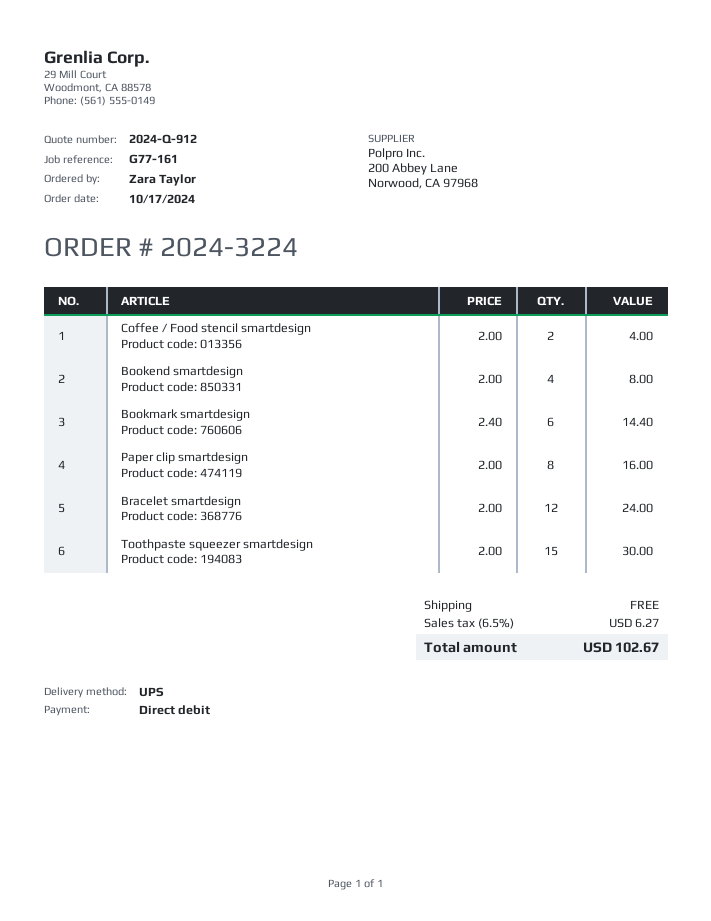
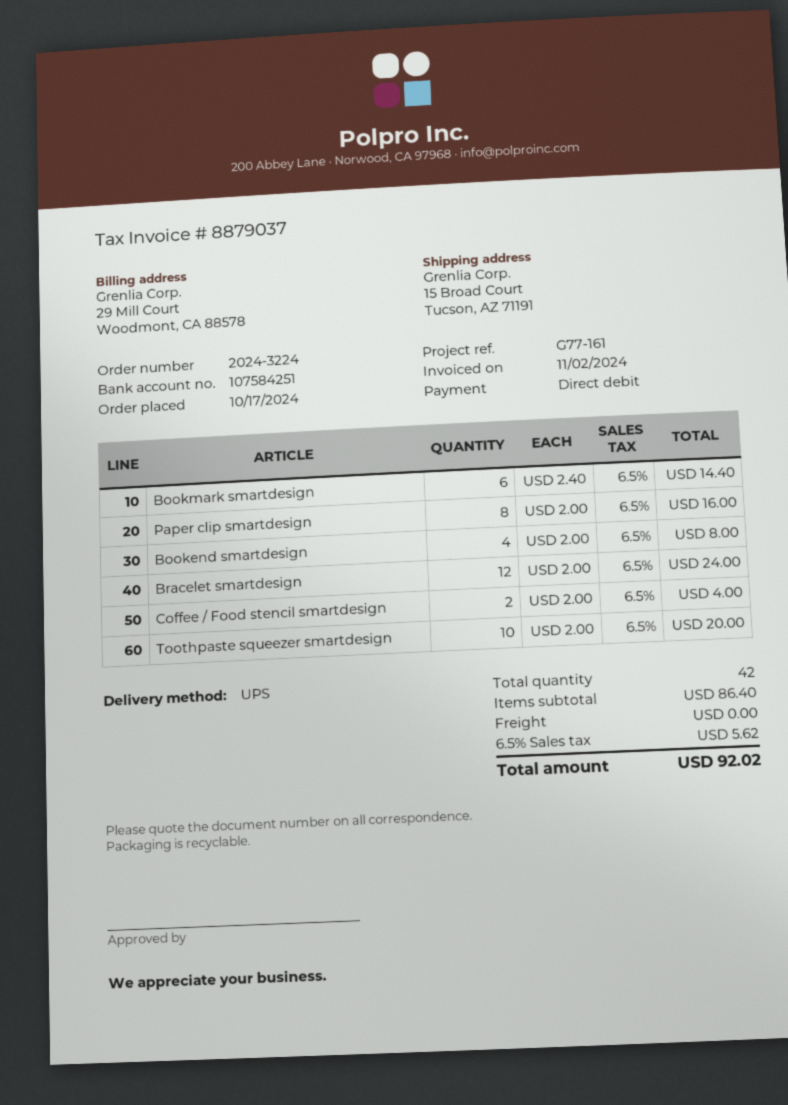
Toothpaste squeezer smartdesign: 15 x 2.00 = 30.00 -> 10 x 2.00 = 20.00
tax: 6.5% = 6.27 -> 6.5% = 5.62
total: 102.67 -> 92.02

